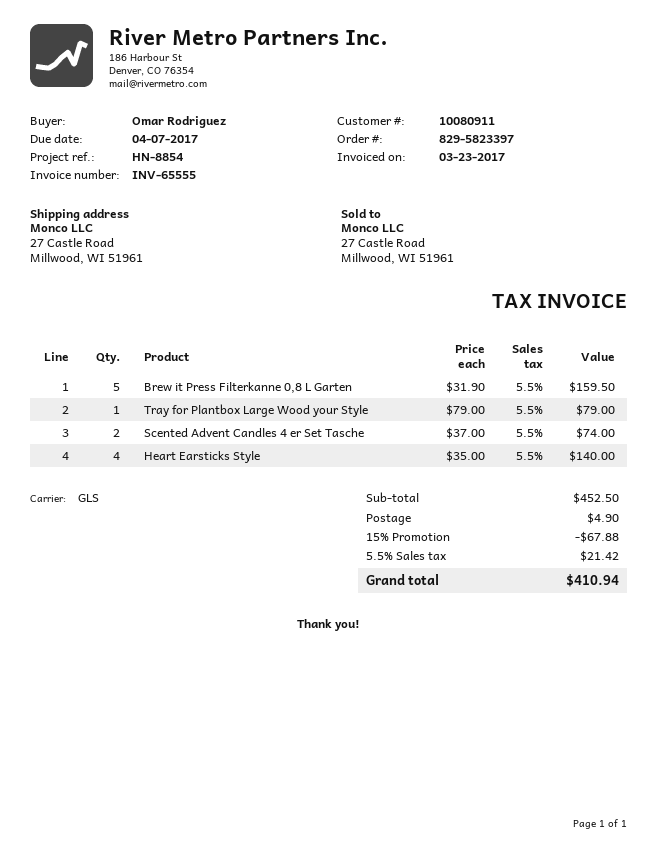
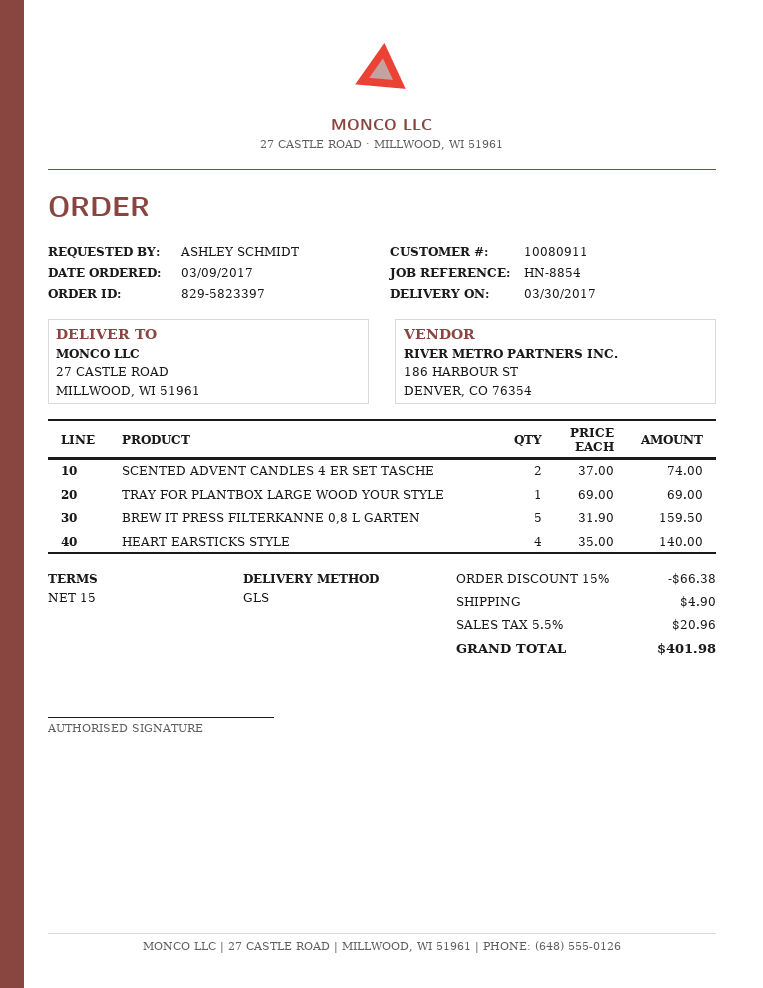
ordered by: Omar Rodriguez -> ASHLEY SCHMIDT
Tray for Plantbox Large Wood your Style: 1 x 79.00 = 79.00 -> 1 x 69.00 = 69.00
discount: 15% = 67.88 -> 15% = 66.38
tax: 5.5% = 21.42 -> 5.5% = 20.96
total: 410.94 -> 401.98

